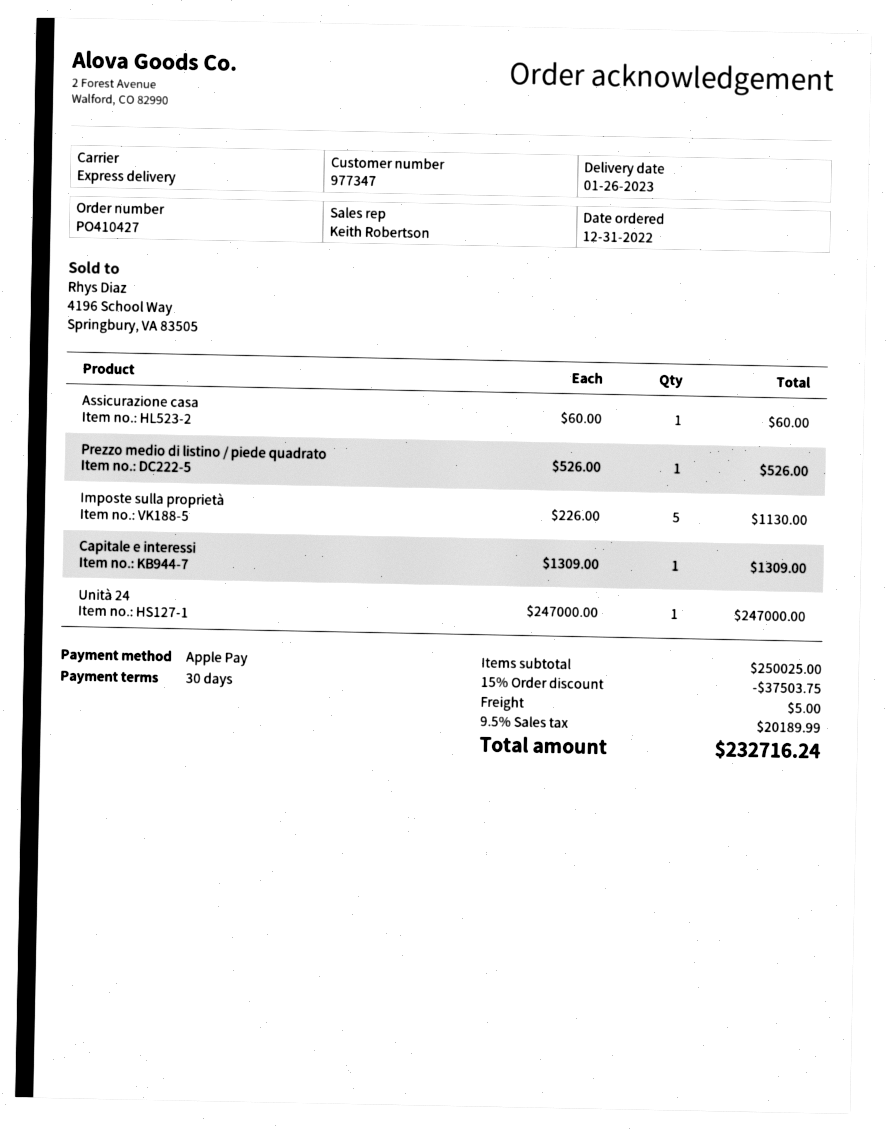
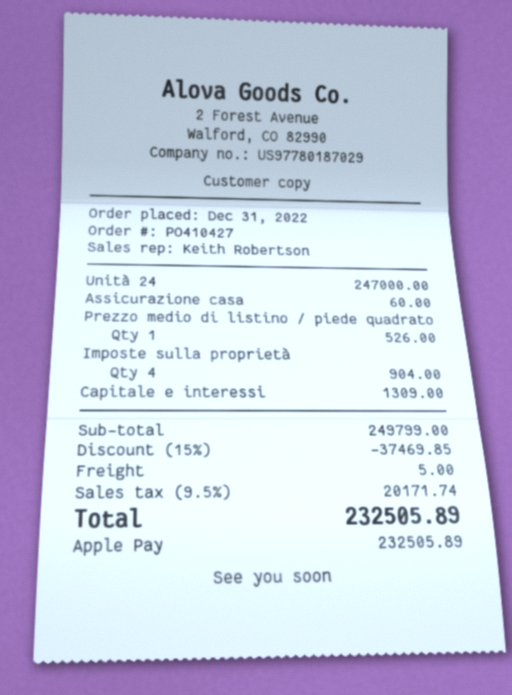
Imposte sulla proprietà: 5 for 1130.00 -> 4 for 904.00
subtotal: 250025.00 -> 249799.00
discount: 15% = 37503.75 -> 15% = 37469.85
tax: 9.5% = 20189.99 -> 9.5% = 20171.74
total: 232716.24 -> 232505.89

